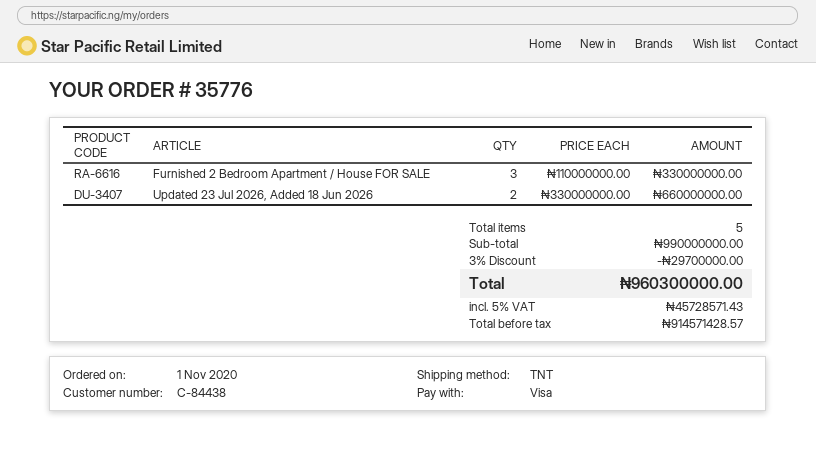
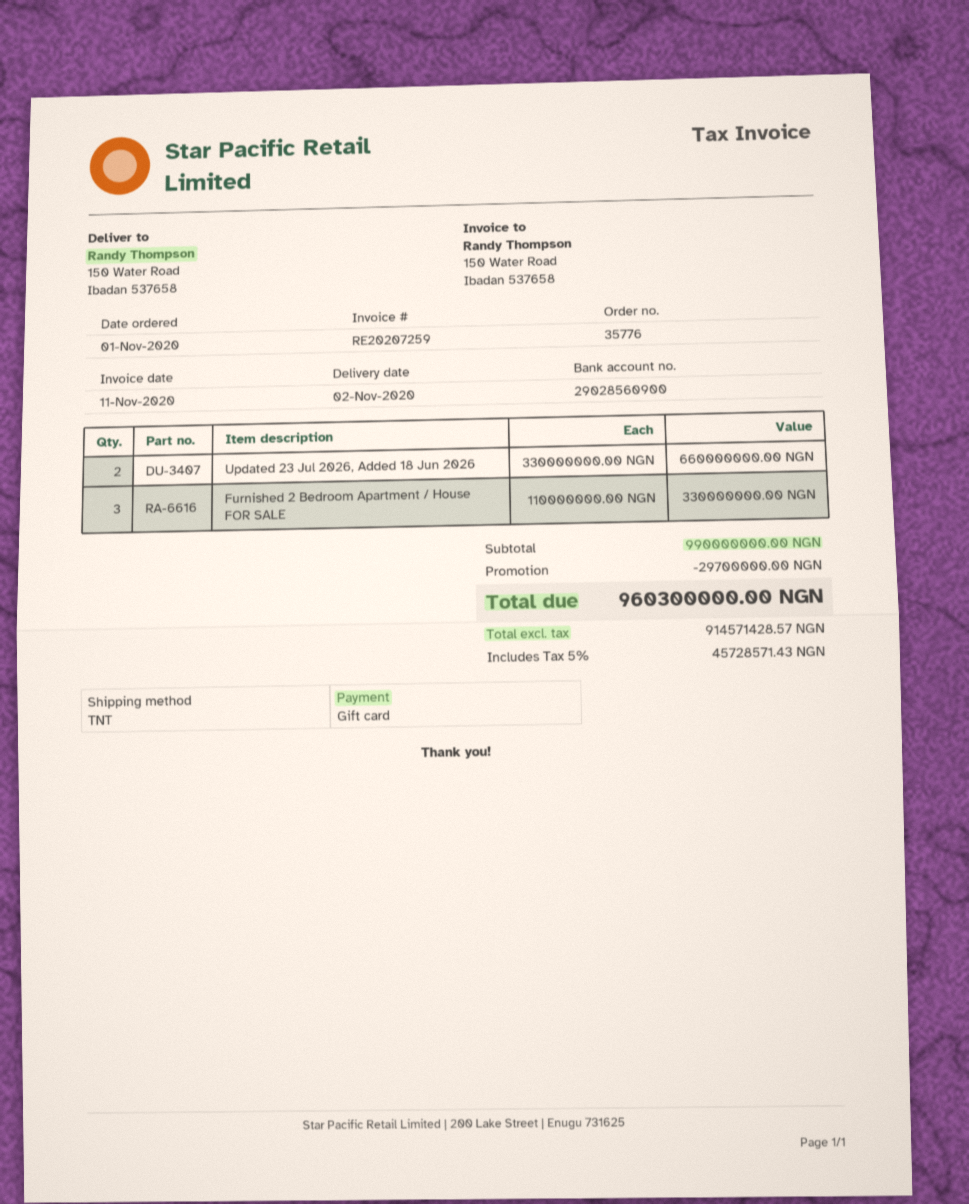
payment method: Visa -> gift card

